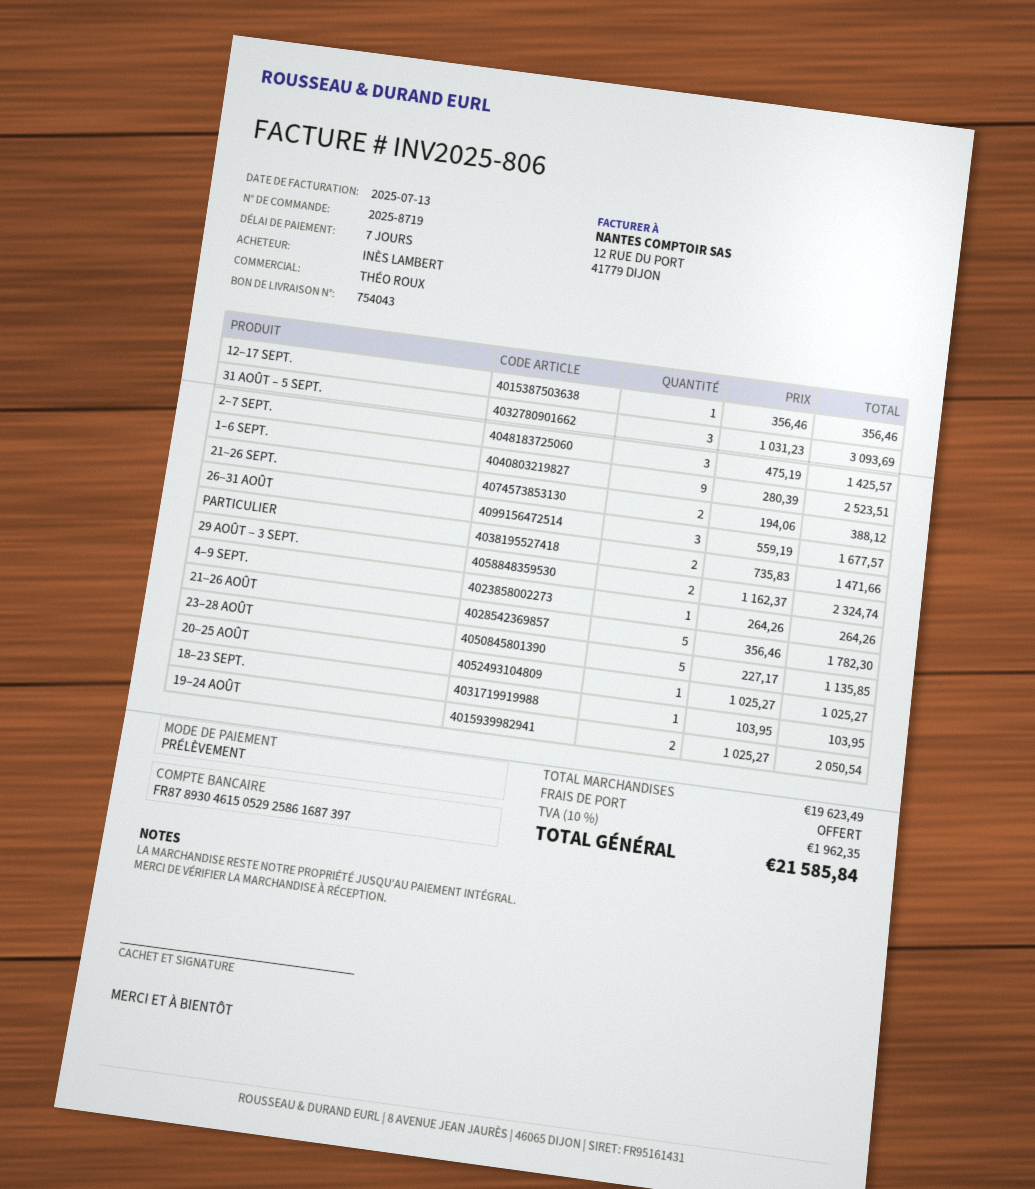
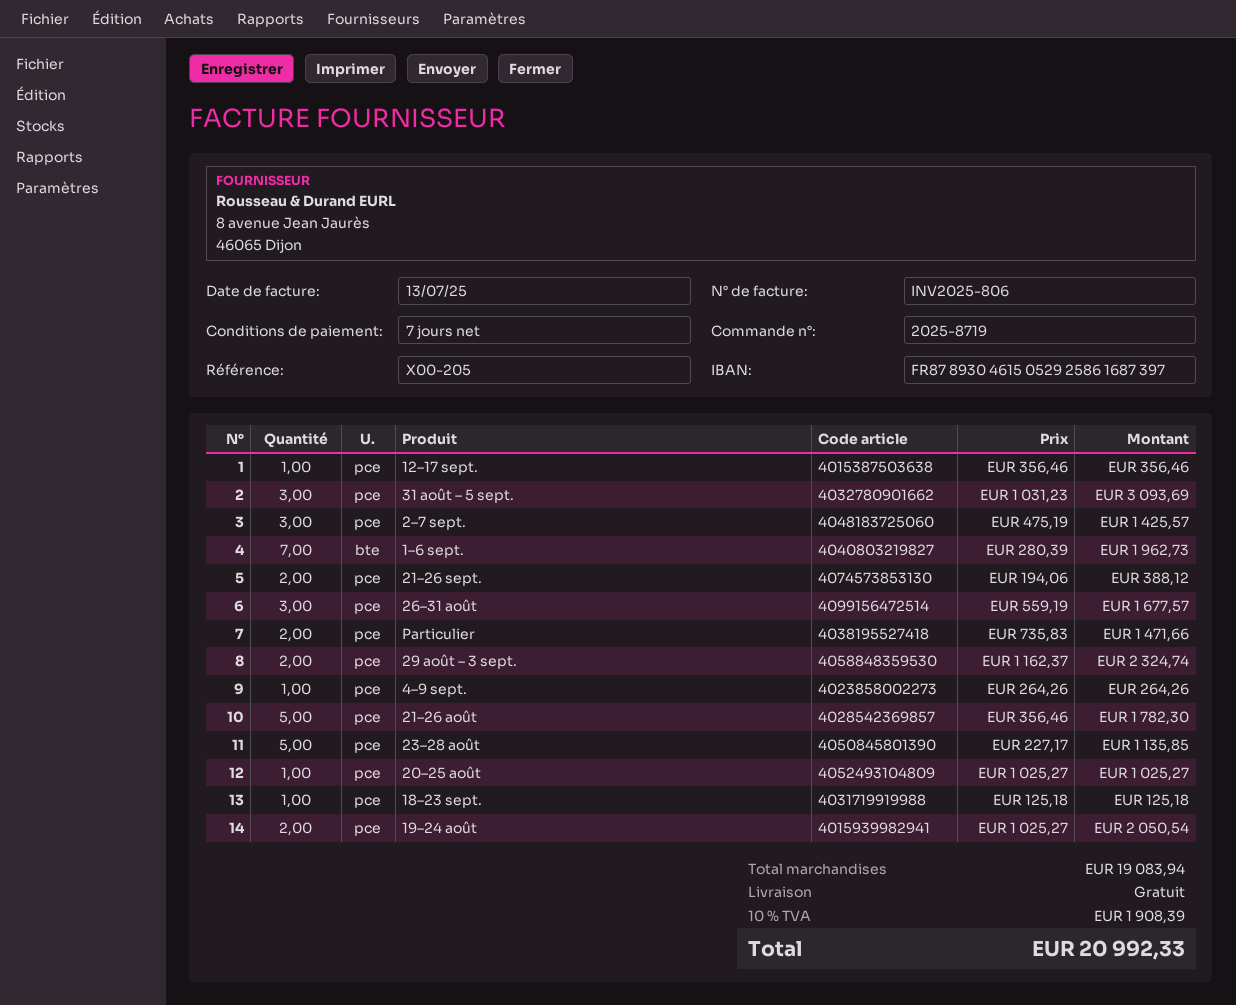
1–6 SEPT.: 9 x 280.39 = 2523.51 -> 7 x 280.39 = 1962.73
18–23 SEPT.: 1 x 103.95 = 103.95 -> 1 x 125.18 = 125.18
subtotal: 19623.49 -> 19083.94
tax: 10% = 1962.35 -> 10% = 1908.39
total: 21585.84 -> 20992.33

